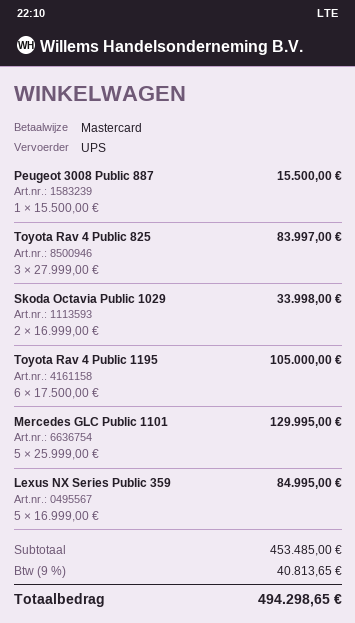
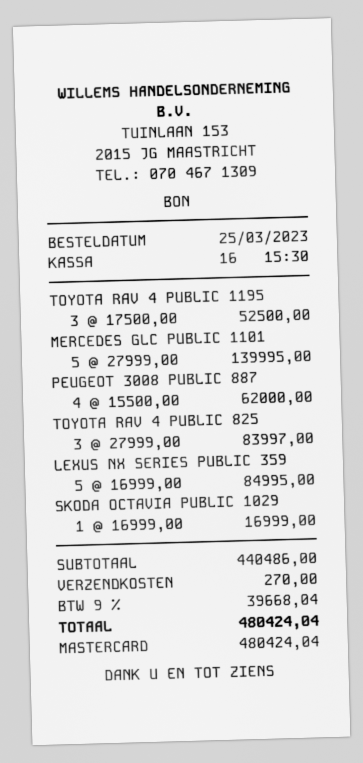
Peugeot 3008 Public 887: 1 x 15500.00 = 15500.00 -> 4 x 15500.00 = 62000.00
Skoda Octavia Public 1029: 2 x 16999.00 = 33998.00 -> 1 x 16999.00 = 16999.00
Toyota Rav 4 Public 1195: 6 x 17500.00 = 105000.00 -> 3 x 17500.00 = 52500.00
Mercedes GLC Public 1101: 5 x 25999.00 = 129995.00 -> 5 x 27999.00 = 139995.00
subtotal: 453485.00 -> 440486.00
shipping: none -> 270.00
tax: 9% = 40813.65 -> 9% = 39668.04
total: 494298.65 -> 480424.04

